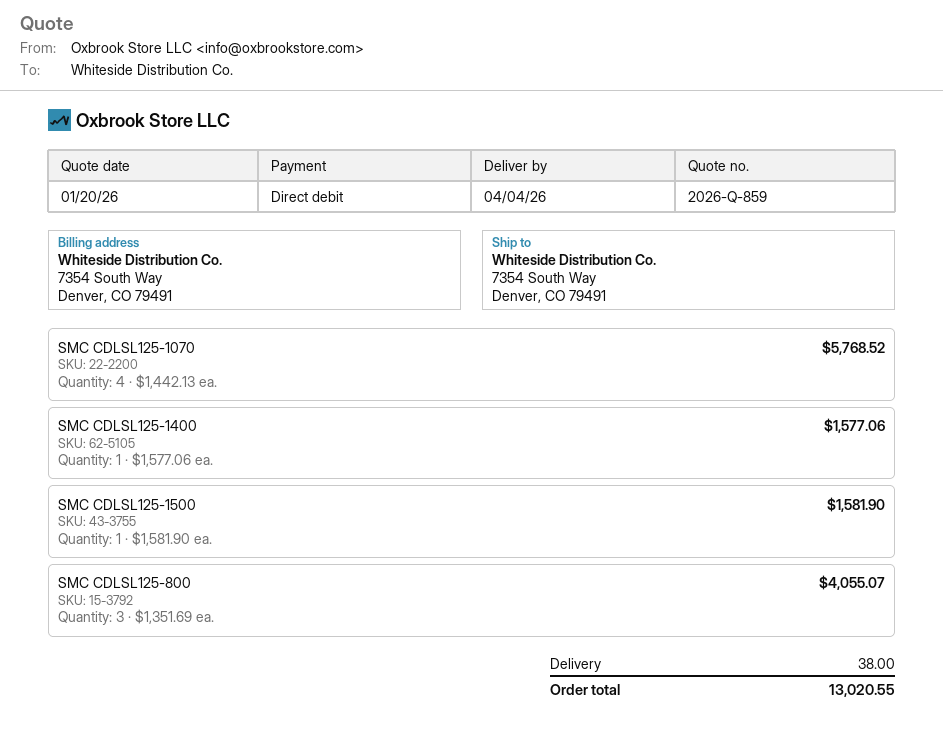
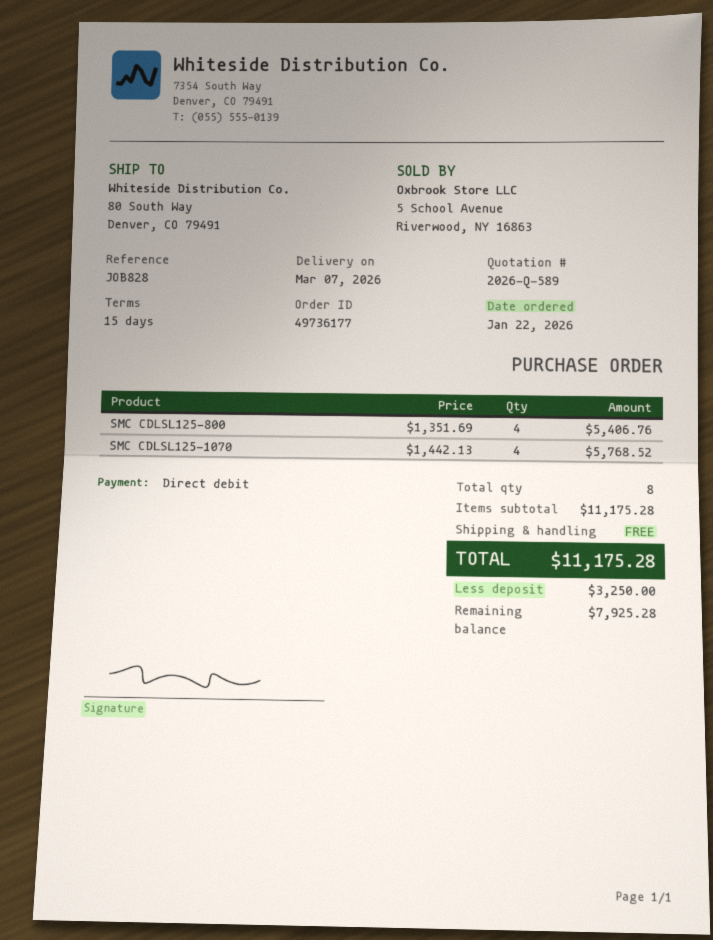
quote number: 2026-Q-859 -> 2026-Q-589
delivery date: 2026-04-04 -> 2026-03-07
ship to: 7354 South Way, Denver, CO 79491 -> 80 South Way, Denver, CO 79491
SMC CDLSL125-1400: 1 x 1577.06 = 1577.06 -> none
SMC CDLSL125-1500: 1 x 1581.90 = 1581.90 -> none
SMC CDLSL125-800: 3 x 1351.69 = 4055.07 -> 4 x 1351.69 = 5406.76
shipping: 38.00 -> 0.00
total: 13020.55 -> 11175.28

